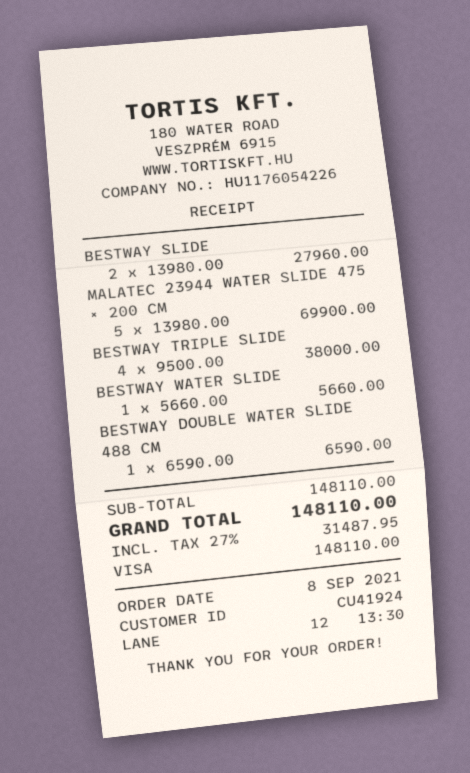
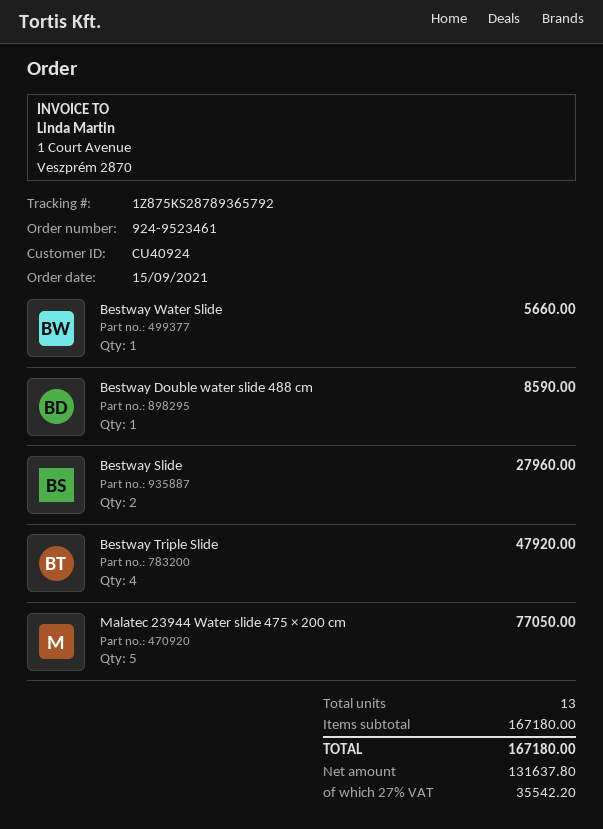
order date: 2021-09-08 -> 2021-09-15
customer number: CU41924 -> CU40924
MALATEC 23944 WATER SLIDE 475 × 200 CM: 5 for 69900.00 -> 5 for 77050.00
BESTWAY TRIPLE SLIDE: 4 for 38000.00 -> 4 for 47920.00
BESTWAY DOUBLE WATER SLIDE 488 CM: 1 for 6590.00 -> 1 for 8590.00
subtotal: 148110.00 -> 167180.00
tax: 27% = 31487.95 -> 27% = 35542.20
total: 148110.00 -> 167180.00

